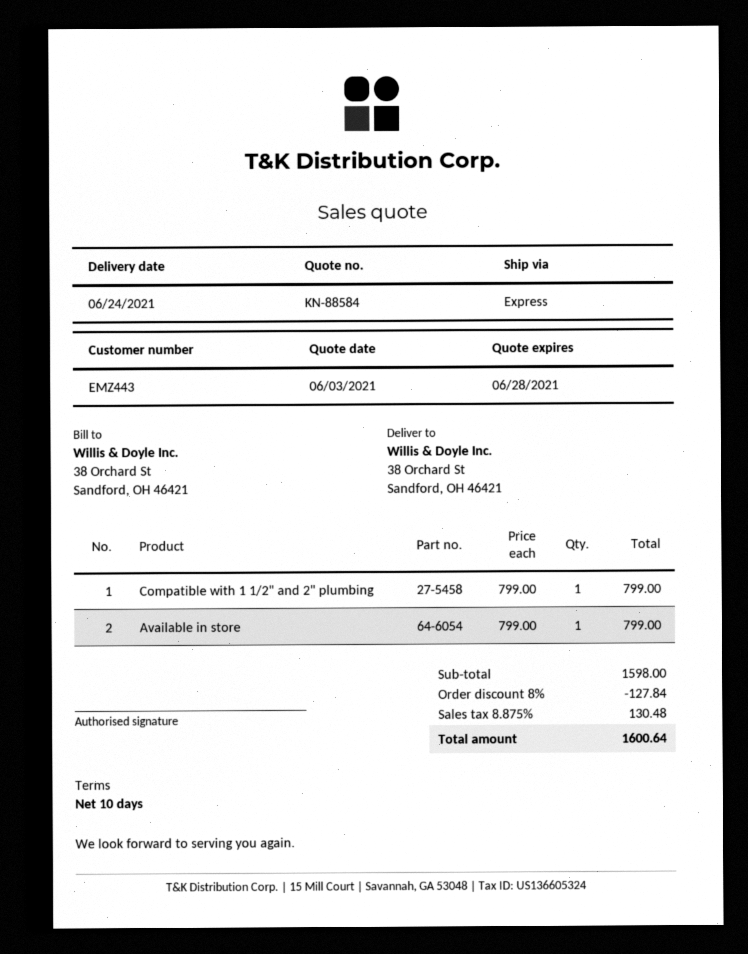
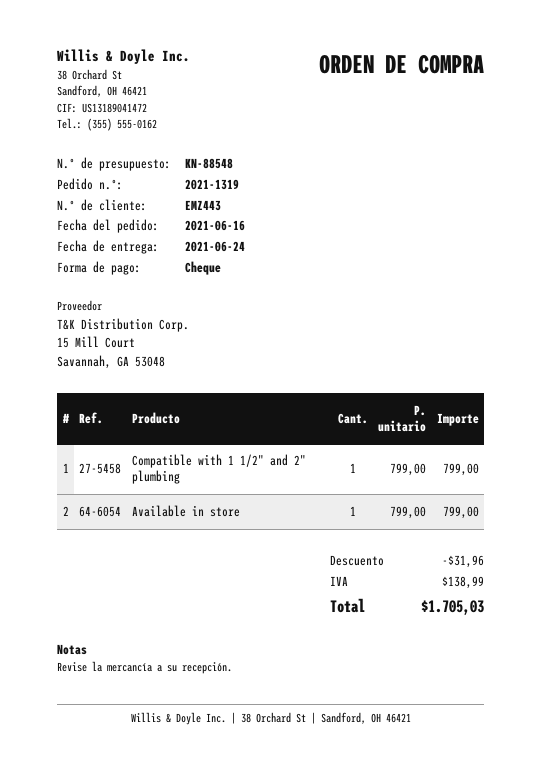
quote number: KN-88584 -> KN-88548
discount: 127.84 -> 31.96
tax: 130.48 -> 138.99
total: 1600.64 -> 1705.03

